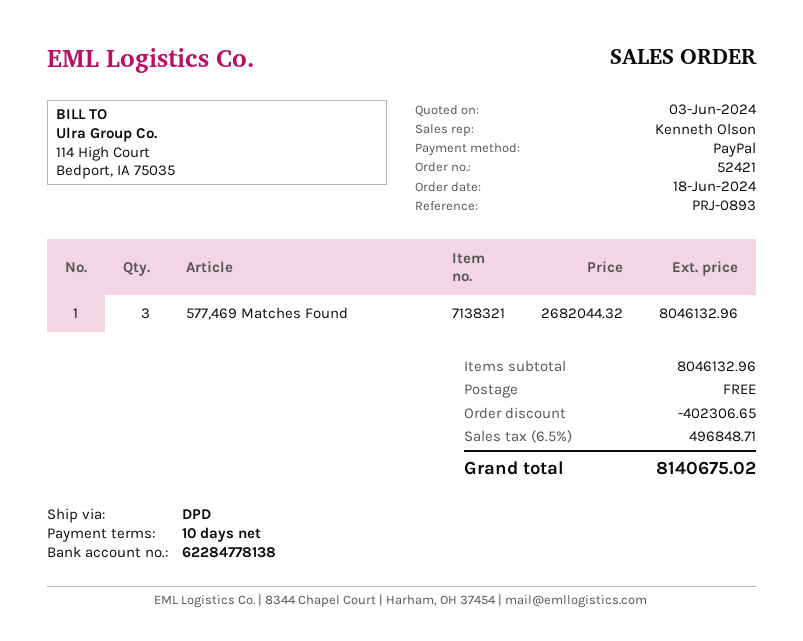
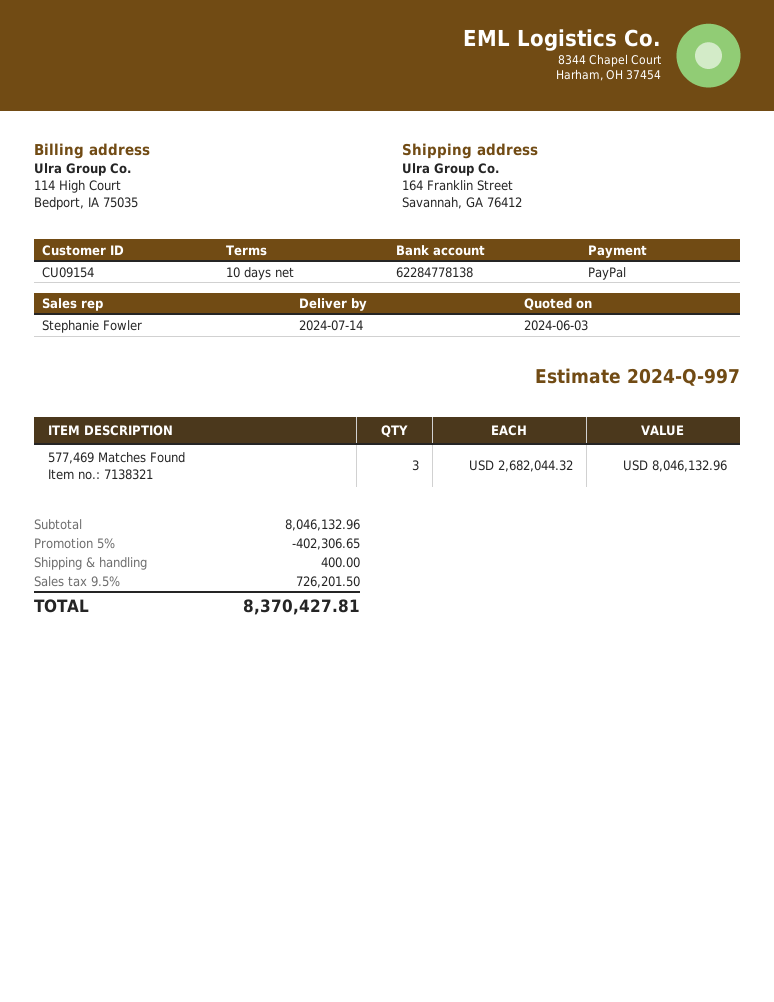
sales rep: Kenneth Olson -> Stephanie Fowler
shipping: 0.00 -> 400.00
tax: 6.5% = 496848.71 -> 9.5% = 726201.50
total: 8140675.02 -> 8370427.81

